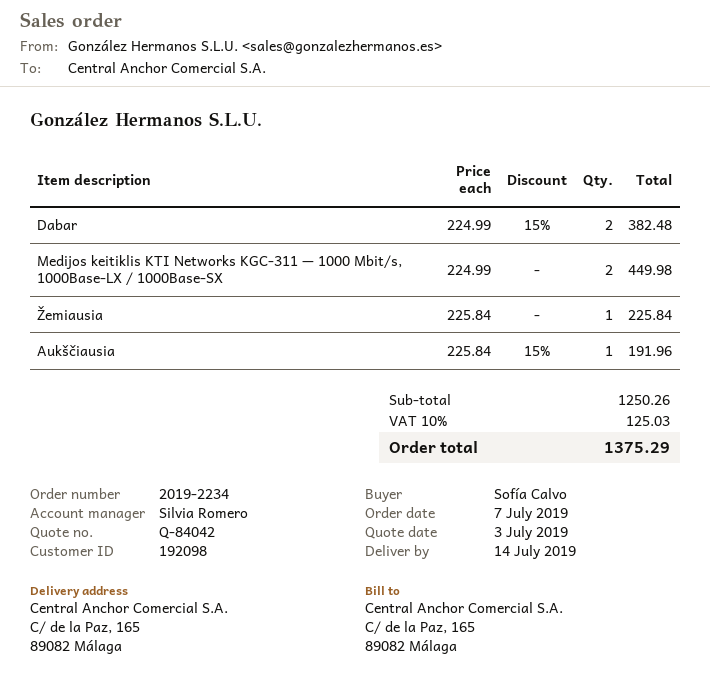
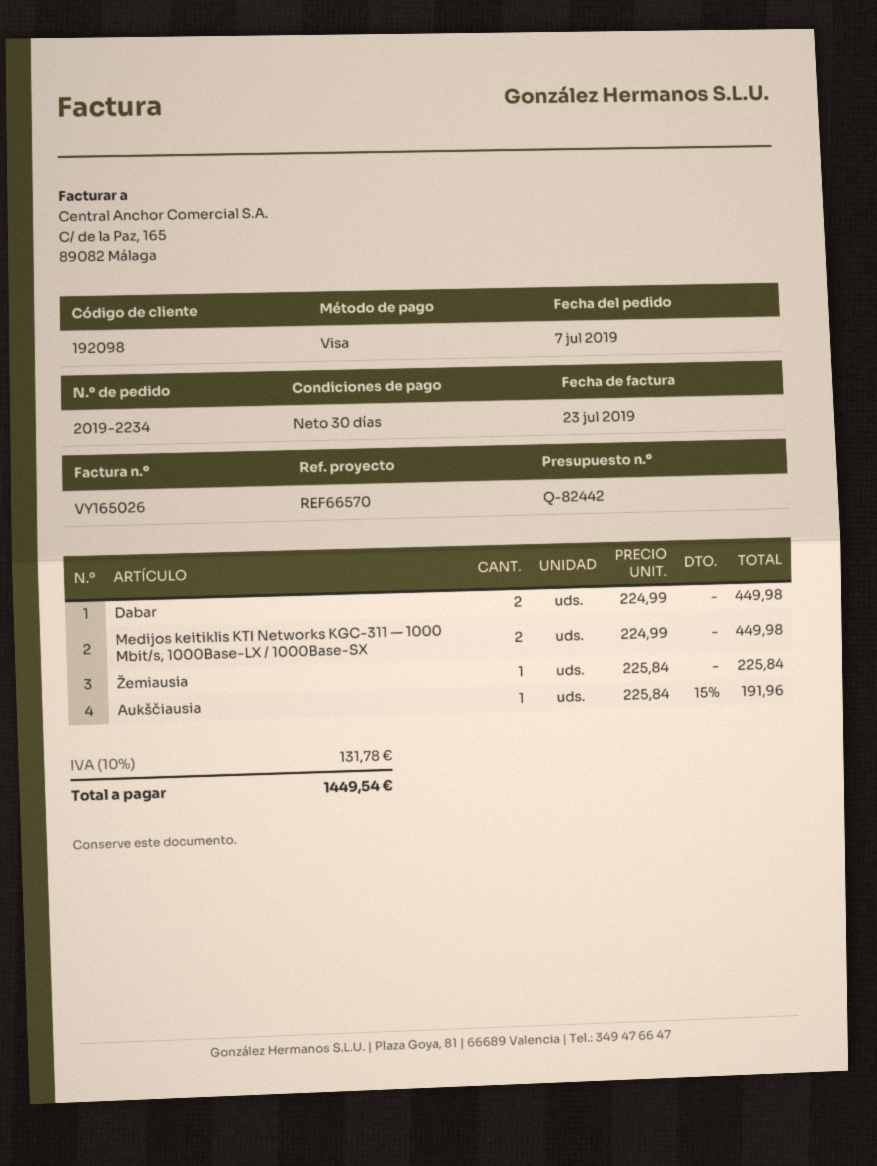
quote number: Q-84042 -> Q-82442
Dabar: 2 x 224.99 - 15% = 382.48 -> 2 x 224.99 = 449.98
tax: 10% = 125.03 -> 10% = 131.78
total: 1375.29 -> 1449.54

